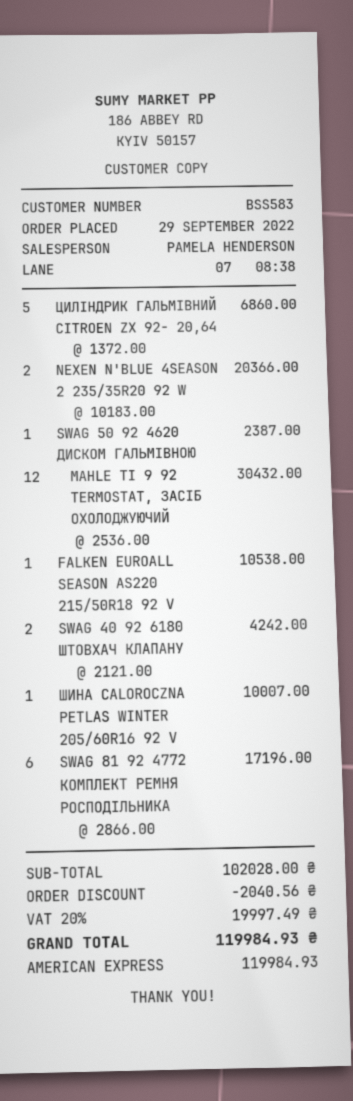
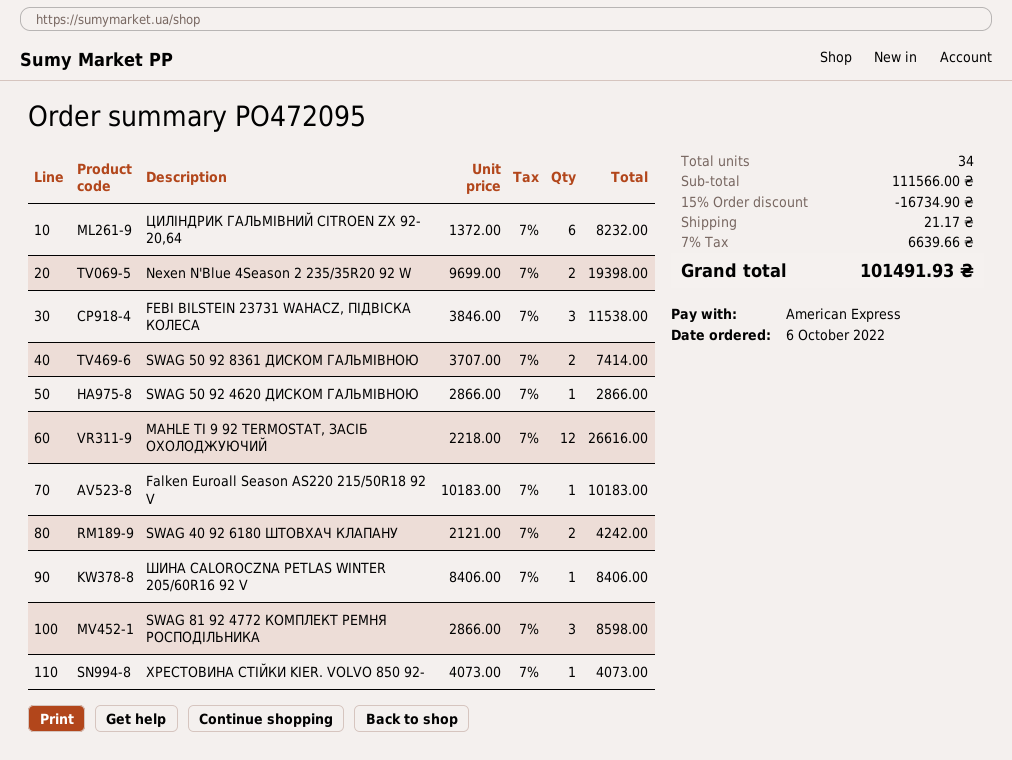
order date: 2022-09-29 -> 2022-10-06
ЦИЛІНДРИК ГАЛЬМІВНИЙ CITROEN ZX 92- 20,64: 5 x 1372.00 = 6860.00 -> 6 x 1372.00 = 8232.00
NEXEN N'BLUE 4SEASON 2 235/35R20 92 W: 2 x 10183.00 = 20366.00 -> 2 x 9699.00 = 19398.00
SWAG 50 92 4620 ДИСКОМ ГАЛЬМІВНОЮ: 1 x 2387.00 = 2387.00 -> 1 x 2866.00 = 2866.00
MAHLE TI 9 92 TERMOSTAT, ЗАСІБ ОХОЛОДЖУЮЧИЙ: 12 x 2536.00 = 30432.00 -> 12 x 2218.00 = 26616.00
FALKEN EUROALL SEASON AS220 215/50R18 92 V: 1 x 10538.00 = 10538.00 -> 1 x 10183.00 = 10183.00
ШИНА CALOROCZNA PETLAS WINTER 205/60R16 92 V: 1 x 10007.00 = 10007.00 -> 1 x 8406.00 = 8406.00
SWAG 81 92 4772 КОМПЛЕКТ РЕМНЯ РОСПОДІЛЬНИКА: 6 x 2866.00 = 17196.00 -> 3 x 2866.00 = 8598.00
FEBI BILSTEIN 23731 WAHACZ, ПІДВІСКА КОЛЕСА: none -> 3 x 3846.00 = 11538.00
SWAG 50 92 8361 ДИСКОМ ГАЛЬМІВНОЮ: none -> 2 x 3707.00 = 7414.00
ХРЕСТОВИНА СТІЙКИ KIER. VOLVO 850 92-: none -> 1 x 4073.00 = 4073.00
subtotal: 102028.00 -> 111566.00
discount: 2040.56 -> 16734.90
shipping: none -> 21.17
tax: 20% = 19997.49 -> 7% = 6639.66
total: 119984.93 -> 101491.93

